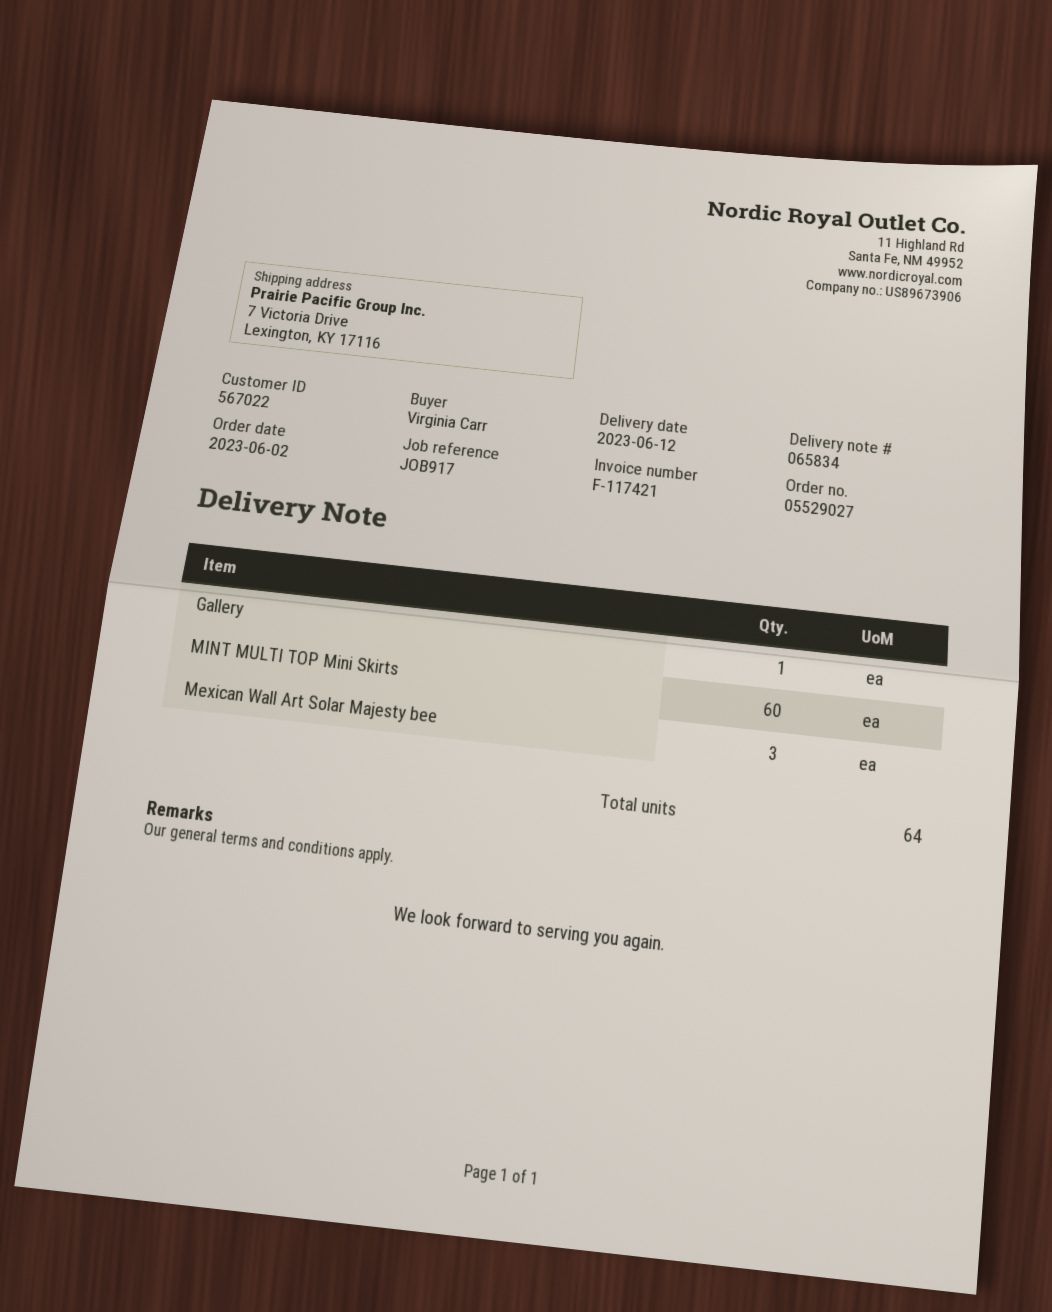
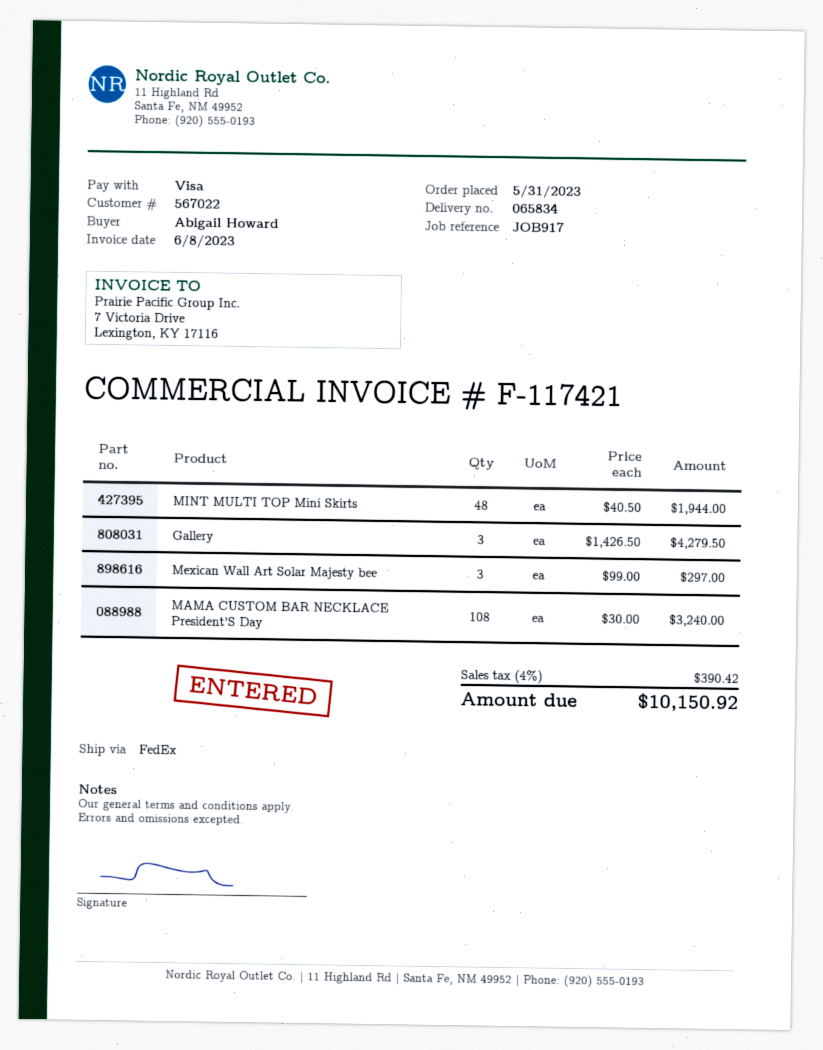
order date: 2023-06-02 -> 2023-05-31
ordered by: Virginia Carr -> Abigail Howard
Gallery: 1 -> 3
MINT MULTI TOP Mini Skirts: 60 -> 48
MAMA CUSTOM BAR NECKLACE President'S Day: none -> 108

